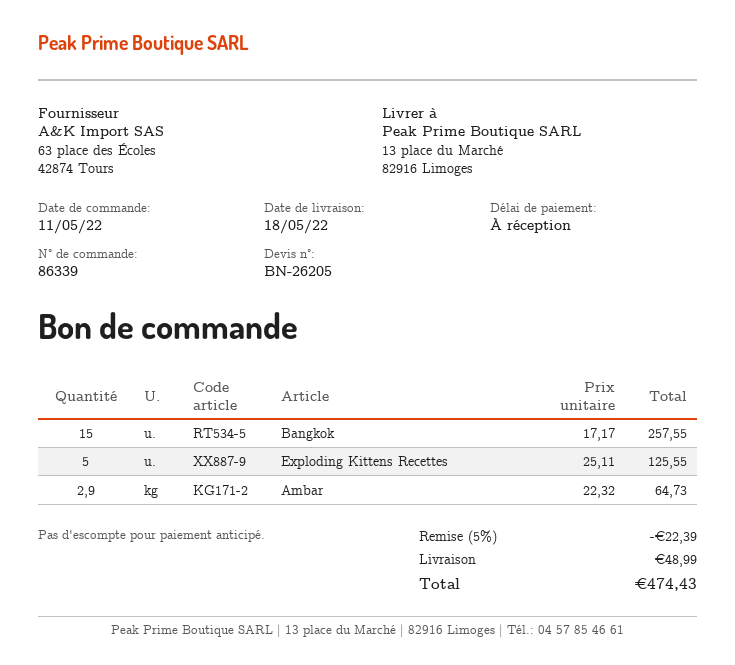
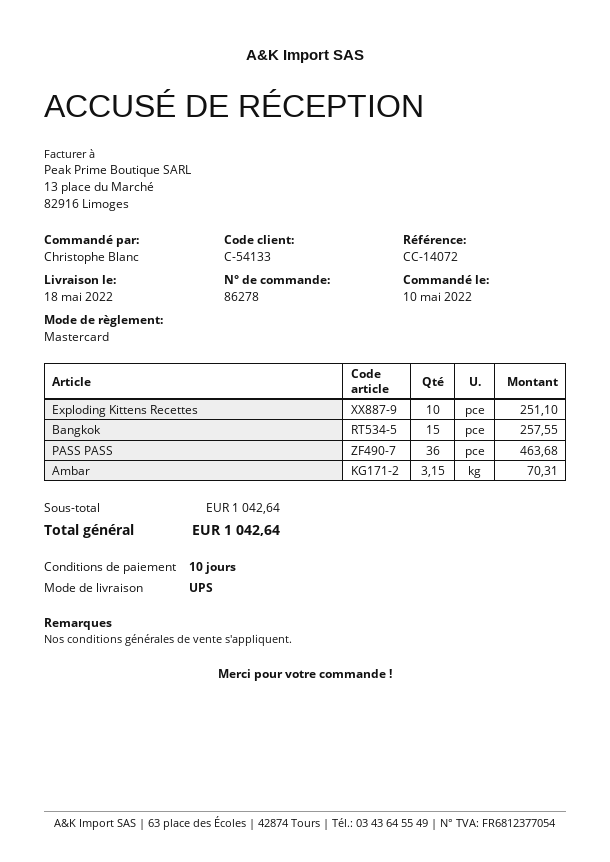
order number: 86339 -> 86278
order date: 2022-05-11 -> 2022-05-10
payment terms: on receipt -> 10 days
Exploding Kittens Recettes: 5 for 125.55 -> 10 for 251.10
Ambar: 2.9 for 64.73 -> 3.15 for 70.31
PASS PASS: none -> 36 for 463.68
discount: 5% = 22.39 -> none
shipping: 48.99 -> none
total: 474.43 -> 1042.64

